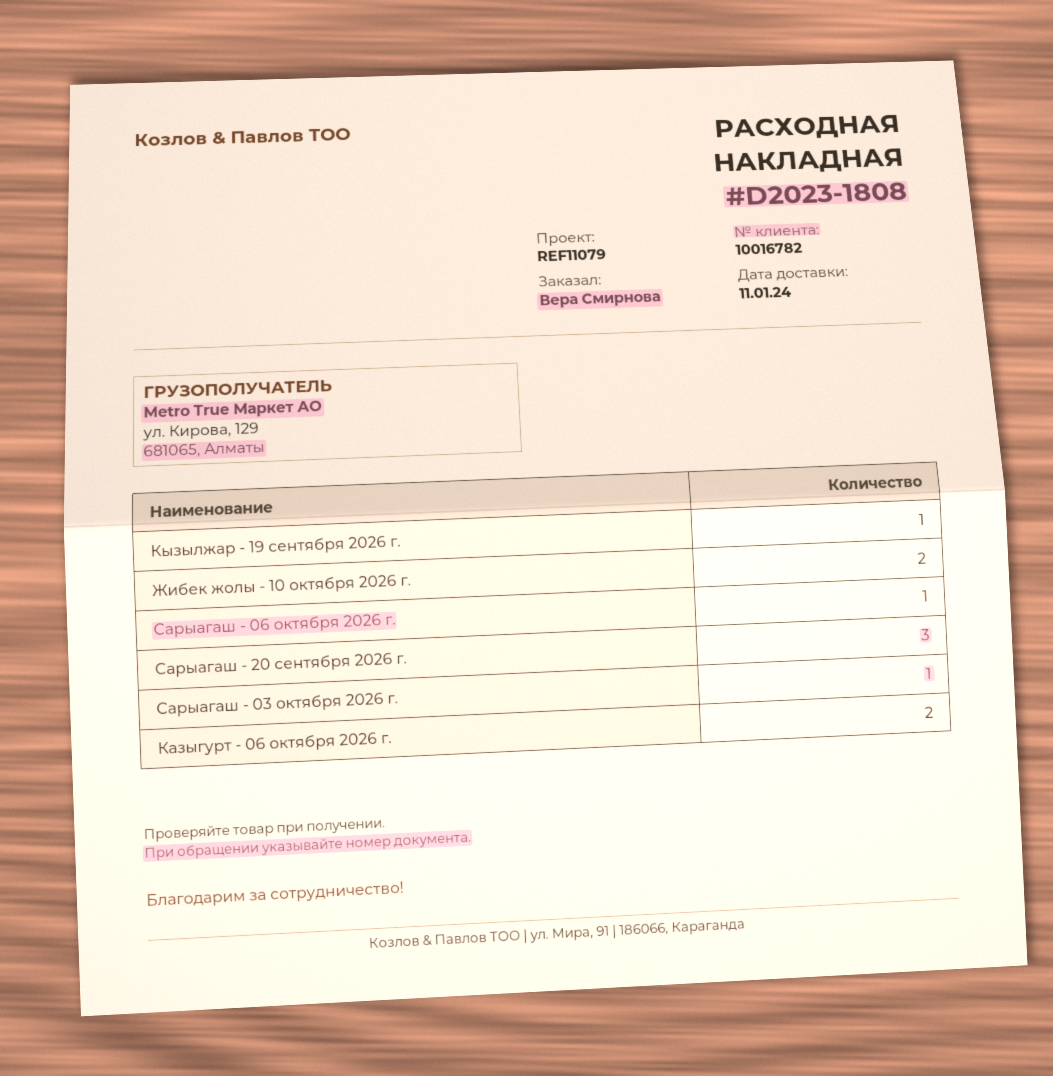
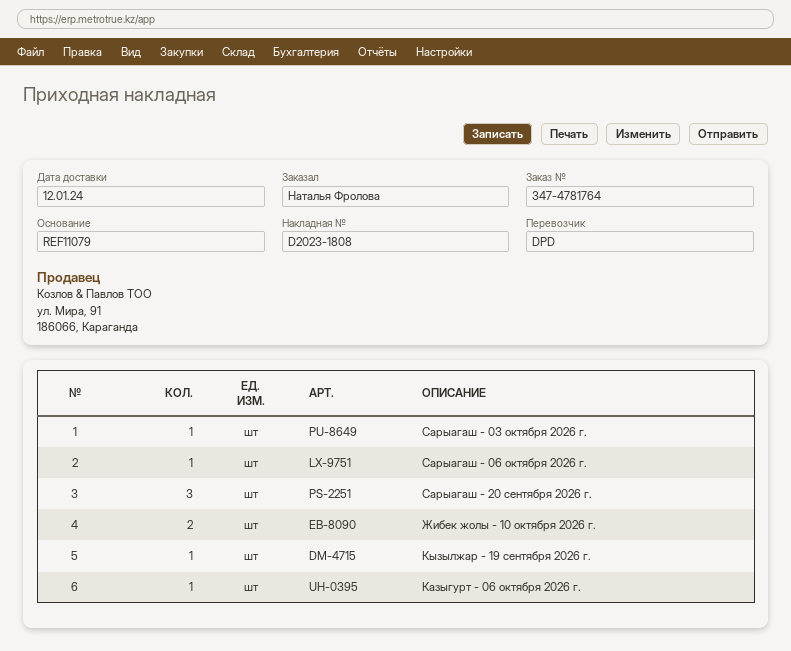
delivery date: 2024-01-11 -> 2024-01-12
ordered by: Вера Смирнова -> Наталья Фролова
Казыгурт - 06 октября 2026 г.: 2 -> 1

